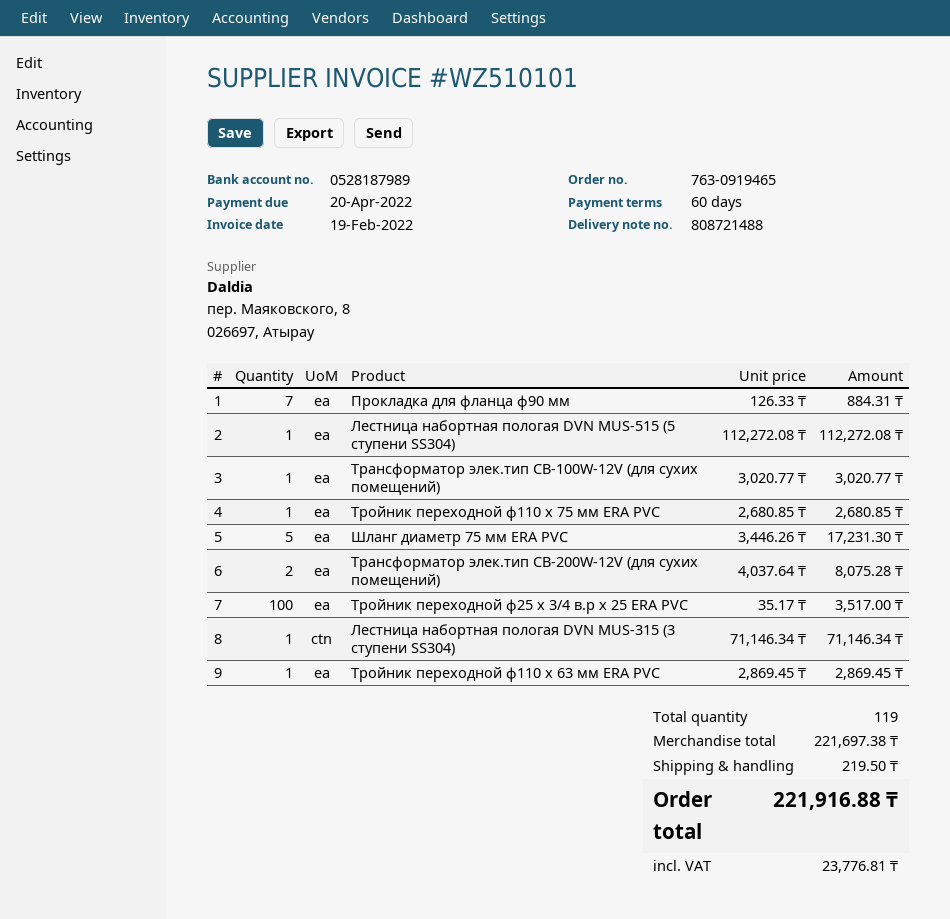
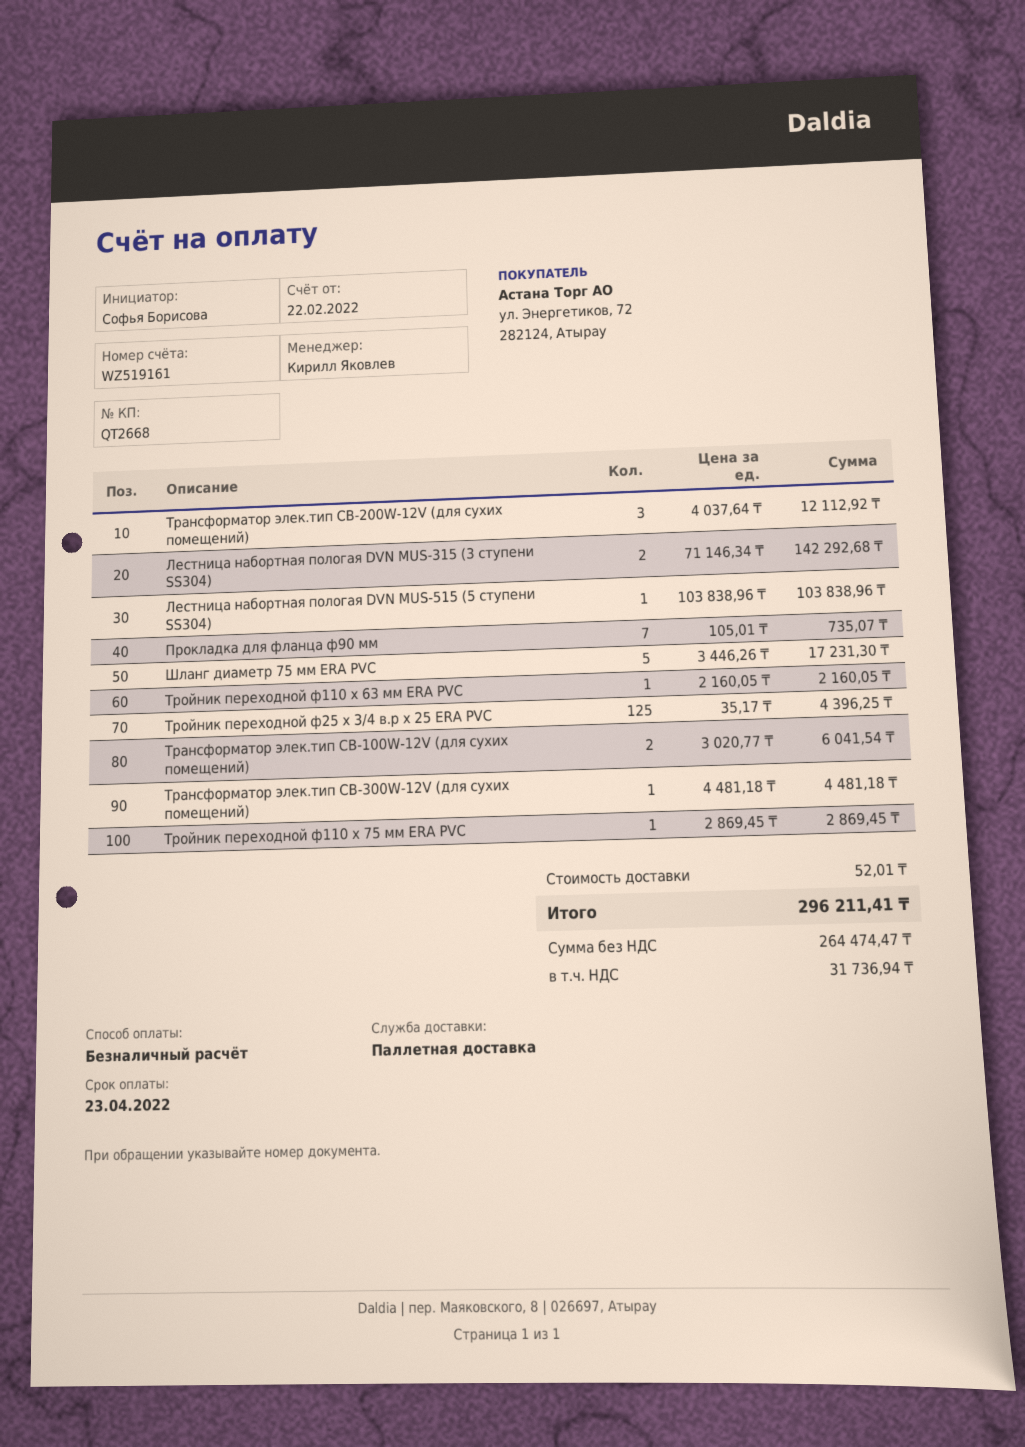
invoice number: WZ510101 -> WZ519161
invoice date: 2022-02-19 -> 2022-02-22
due date: 2022-04-20 -> 2022-04-23
Прокладка для фланца ф90 мм: 7 x 126.33 = 884.31 -> 7 x 105.01 = 735.07
Лестница набортная пологая DVN MUS-515 (5 ступени SS304): 1 x 112272.08 = 112272.08 -> 1 x 103838.96 = 103838.96
Трансформатор элек.тип CB-100W-12V (для сухих помещений): 1 x 3020.77 = 3020.77 -> 2 x 3020.77 = 6041.54
Тройник переходной ф110 х 75 мм ERA PVC: 1 x 2680.85 = 2680.85 -> 1 x 2869.45 = 2869.45
Трансформатор элек.тип CB-200W-12V (для сухих помещений): 2 x 4037.64 = 8075.28 -> 3 x 4037.64 = 12112.92
Тройник переходной ф25 х 3/4 в.р х 25 ERA PVC: 100 x 35.17 = 3517.00 -> 125 x 35.17 = 4396.25
Лестница набортная пологая DVN MUS-315 (3 ступени SS304): 1 x 71146.34 = 71146.34 -> 2 x 71146.34 = 142292.68
Тройник переходной ф110 х 63 мм ERA PVC: 1 x 2869.45 = 2869.45 -> 1 x 2160.05 = 2160.05
Трансформатор элек.тип CB-300W-12V (для сухих помещений): none -> 1 x 4481.18 = 4481.18
shipping: 219.50 -> 52.01
tax: 23776.81 -> 31736.94
total: 221916.88 -> 296211.41

